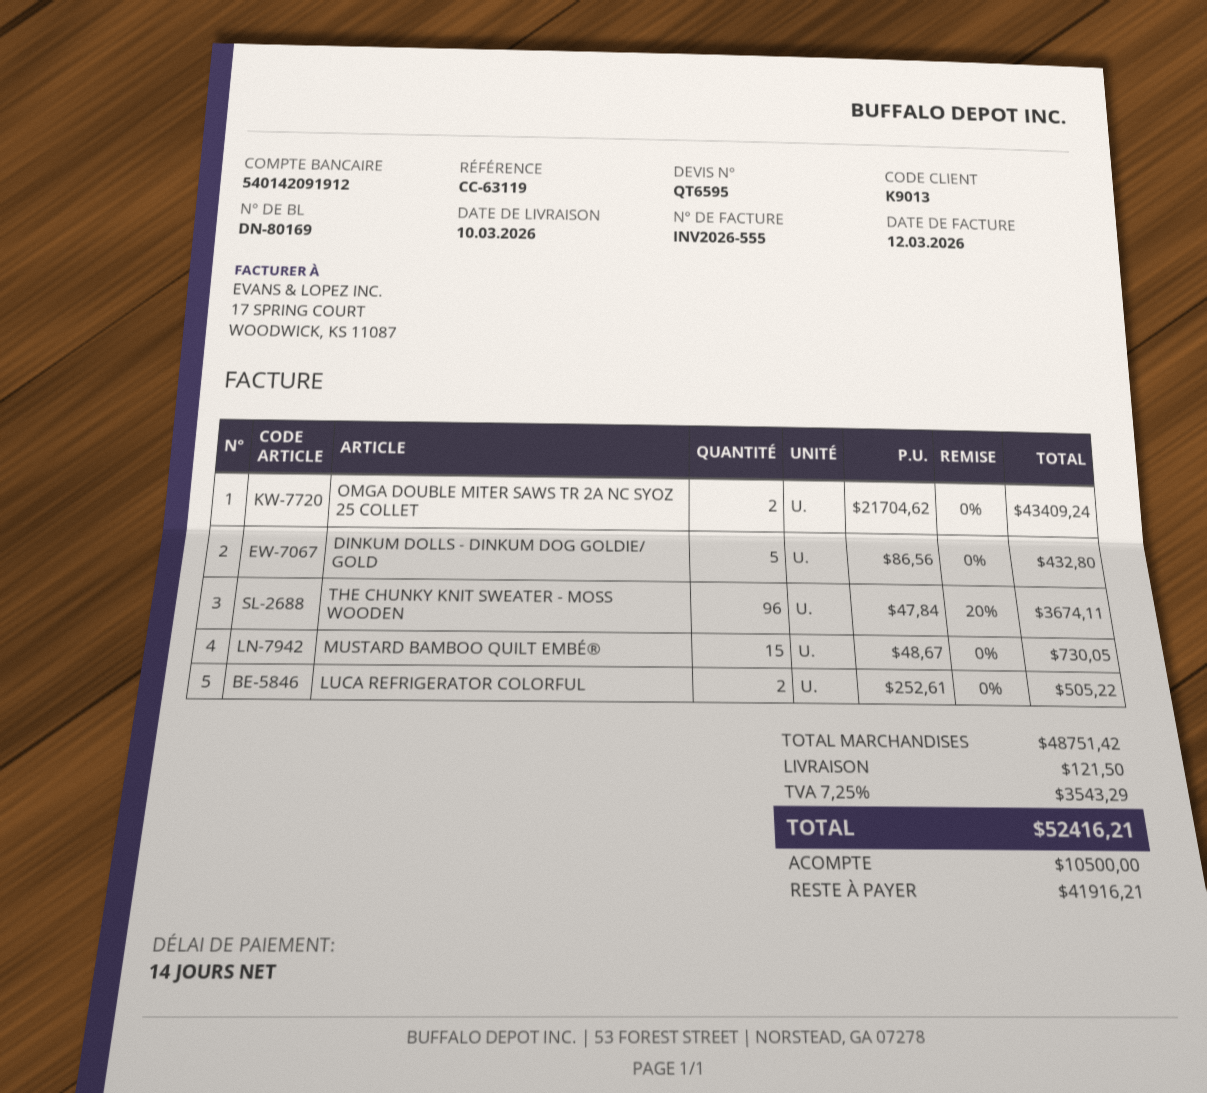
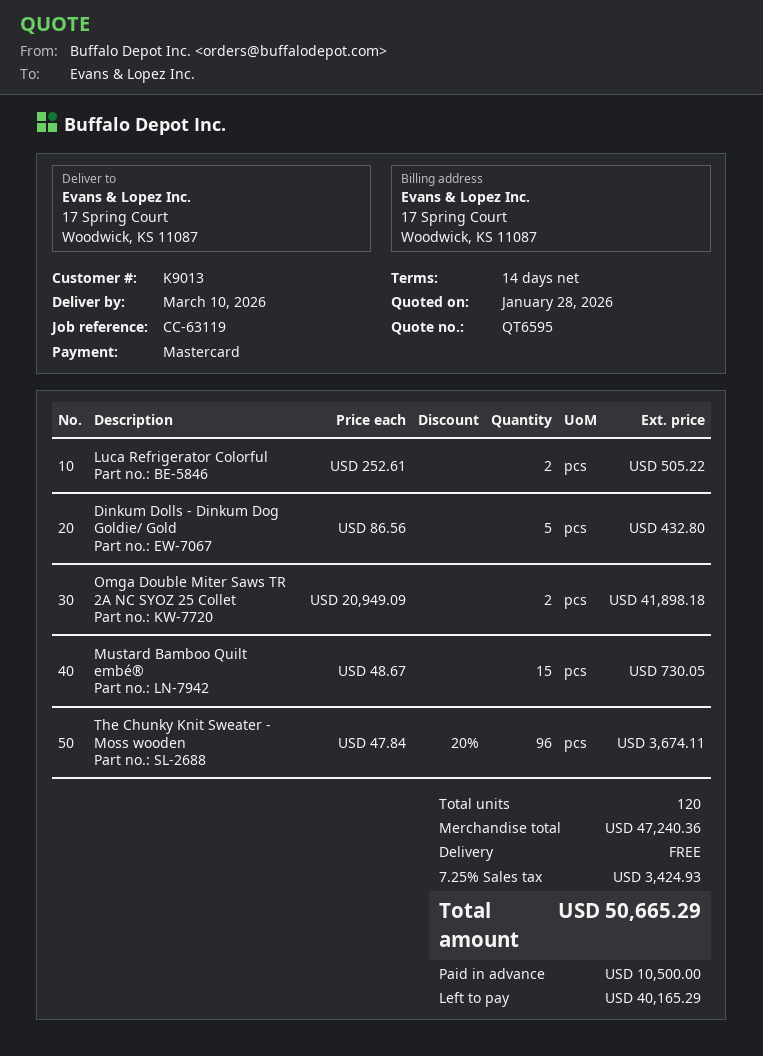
OMGA DOUBLE MITER SAWS TR 2A NC SYOZ 25 COLLET: 2 x 21704.62 = 43409.24 -> 2 x 20949.09 = 41898.18
subtotal: 48751.42 -> 47240.36
shipping: 121.50 -> 0.00
tax: 7.25% = 3543.29 -> 7.25% = 3424.93
total: 52416.21 -> 50665.29
balance: 41916.21 -> 40165.29

